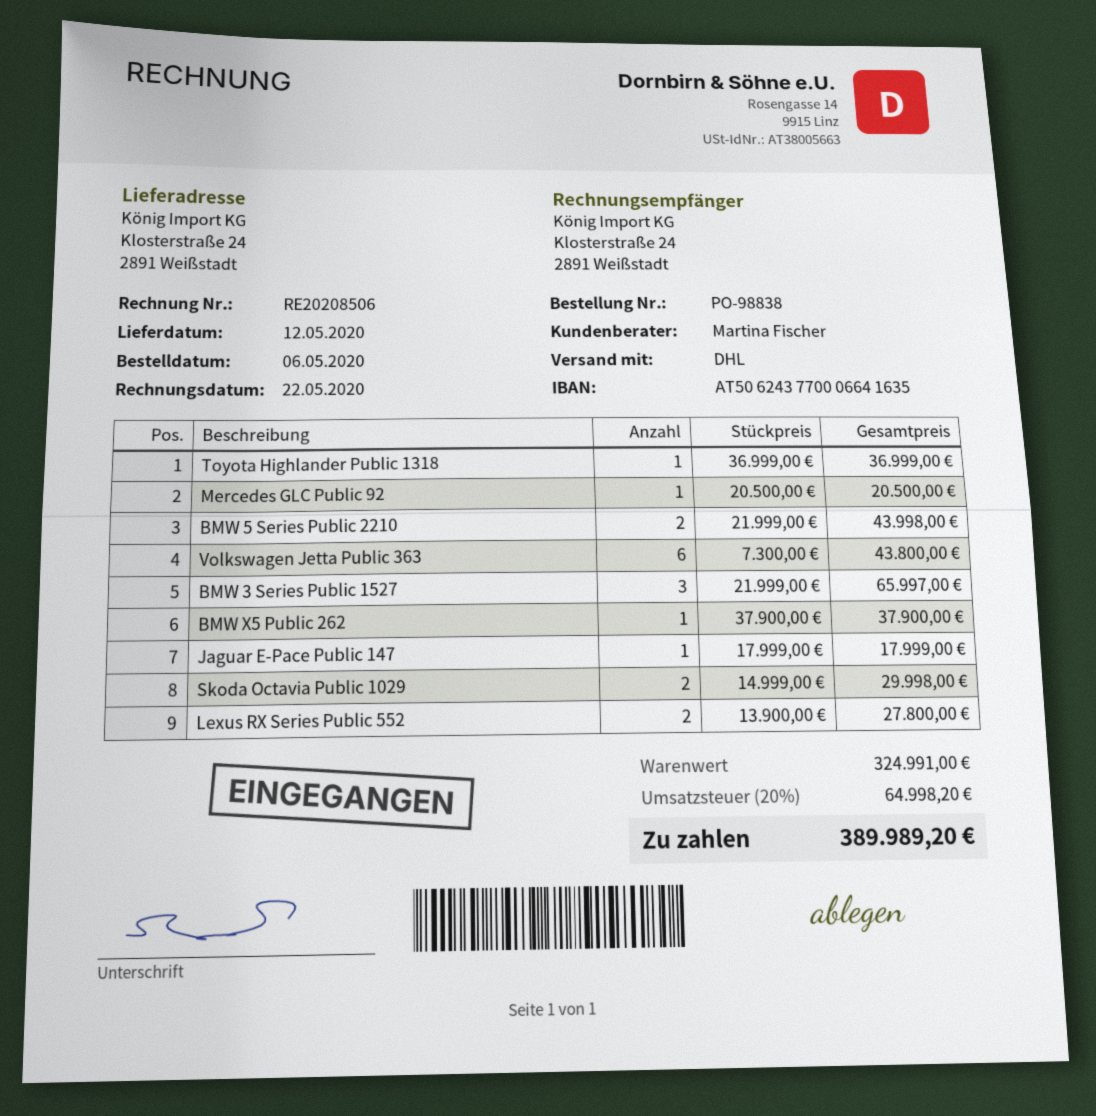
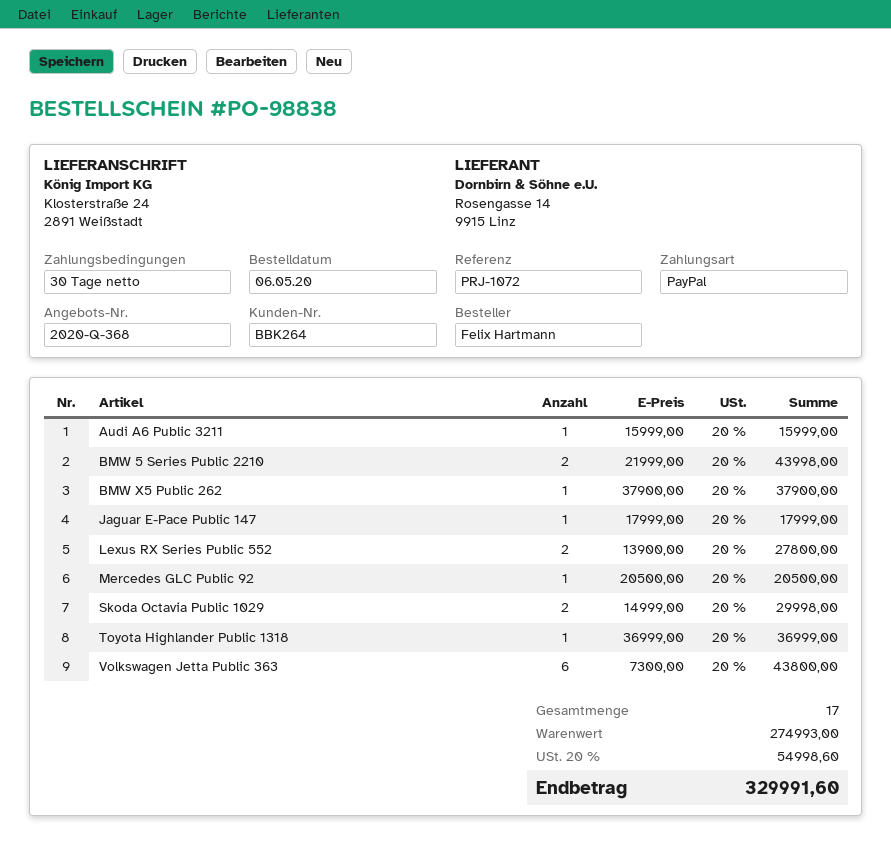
BMW 3 Series Public 1527: 3 x 21999.00 = 65997.00 -> none
Audi A6 Public 3211: none -> 1 x 15999.00 = 15999.00
subtotal: 324991.00 -> 274993.00
tax: 20% = 64998.20 -> 20% = 54998.60
total: 389989.20 -> 329991.60

